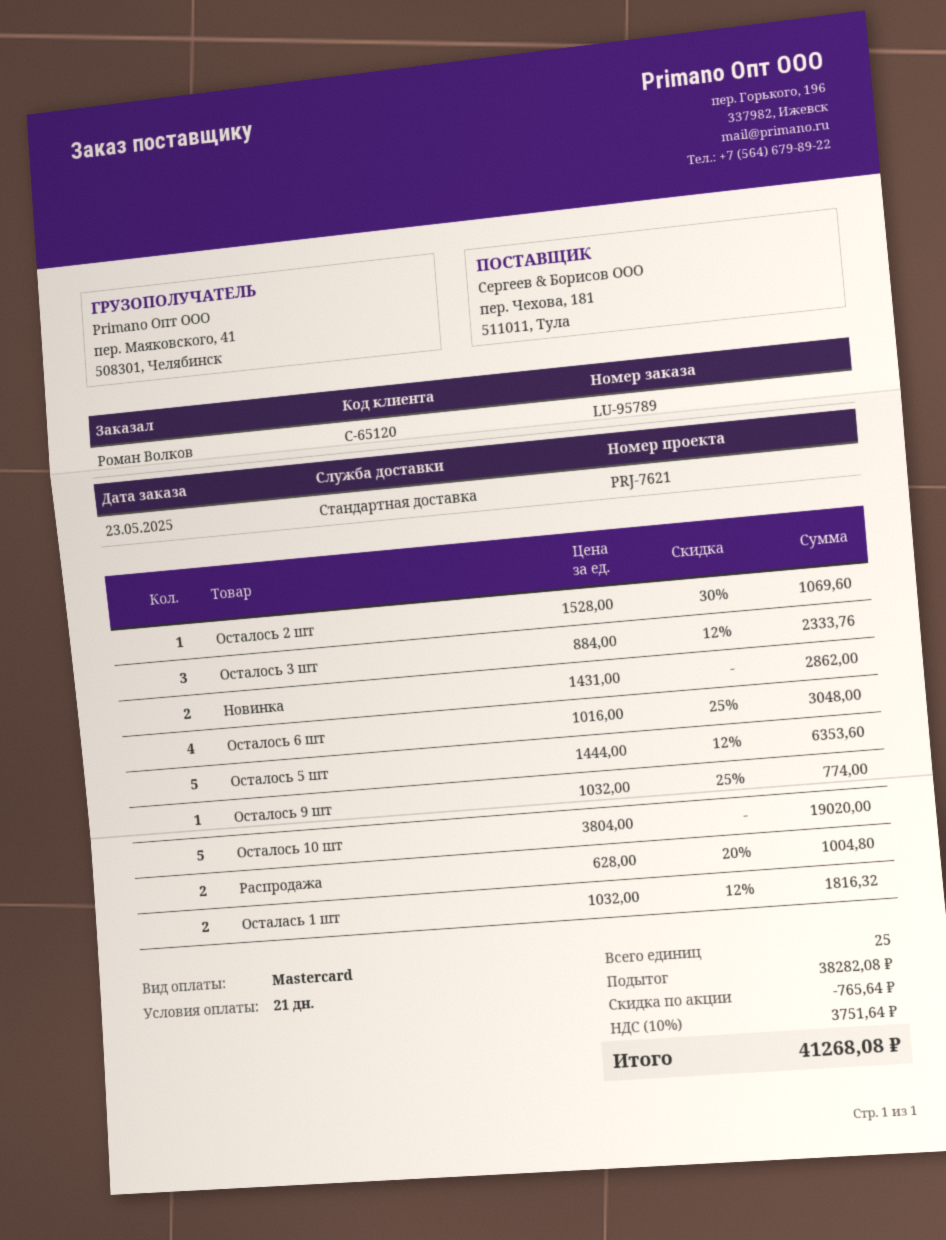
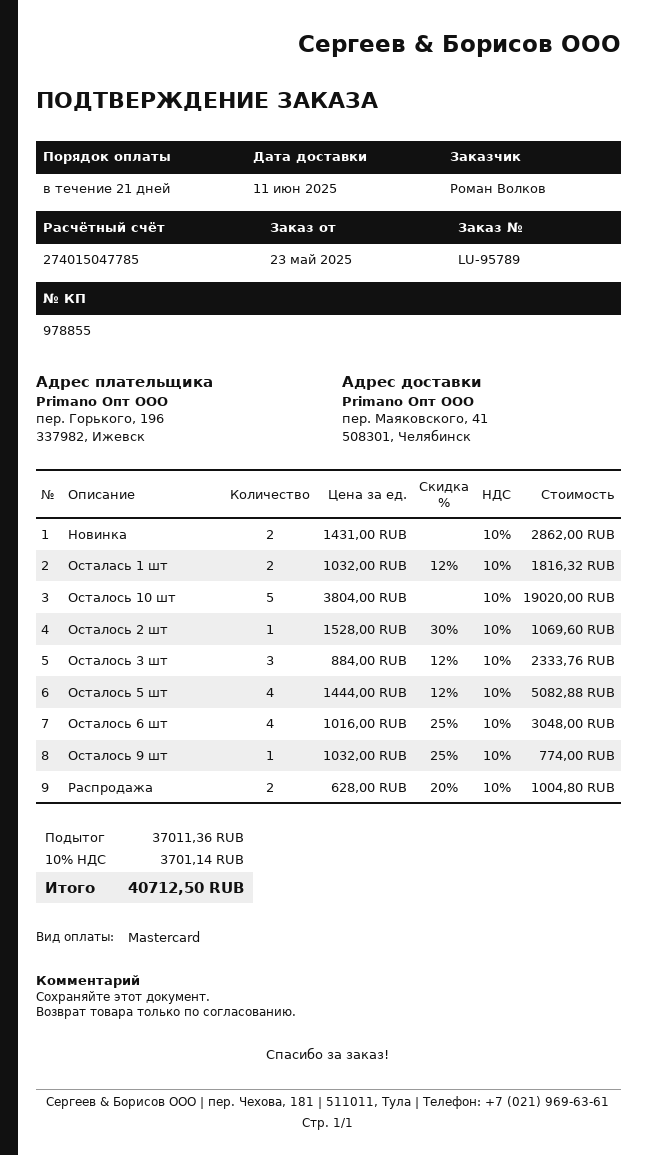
Осталось 5 шт: 5 x 1444.00 - 12% = 6353.60 -> 4 x 1444.00 - 12% = 5082.88
subtotal: 38282.08 -> 37011.36
discount: 765.64 -> none
tax: 10% = 3751.64 -> 10% = 3701.14
total: 41268.08 -> 40712.50

